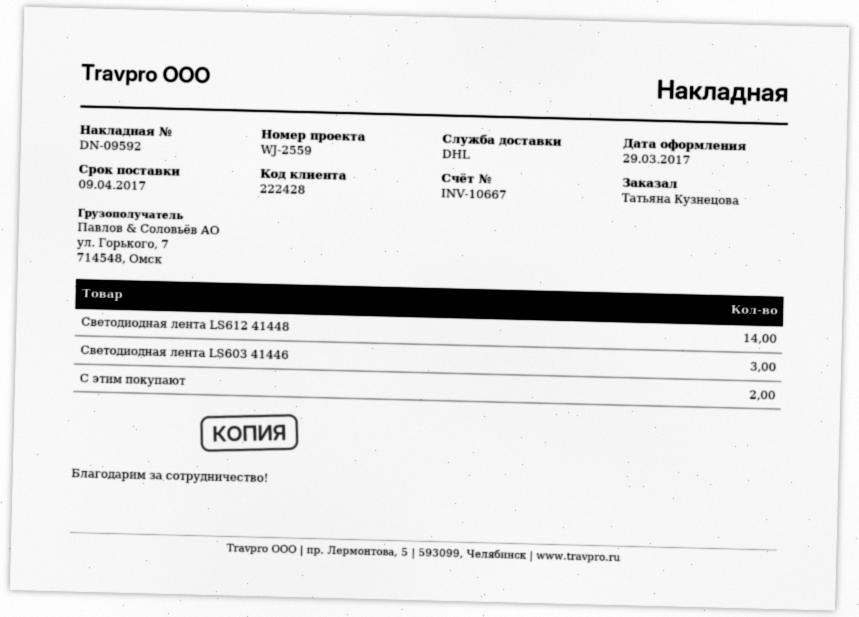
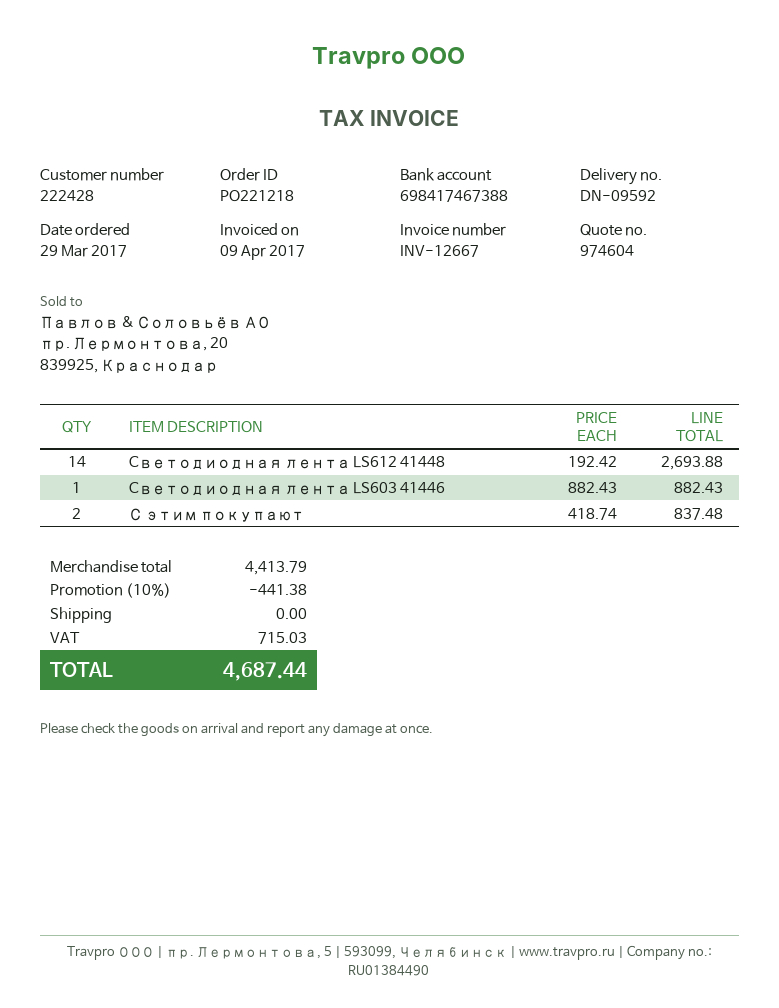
invoice number: INV-10667 -> INV-12667
Cветодиодная лента LS603 41446: 3 -> 1

